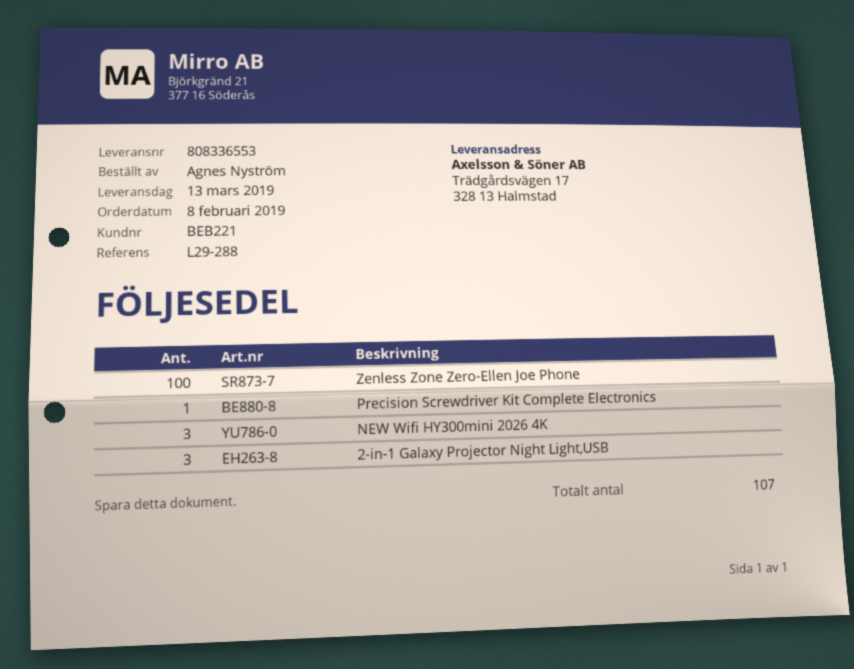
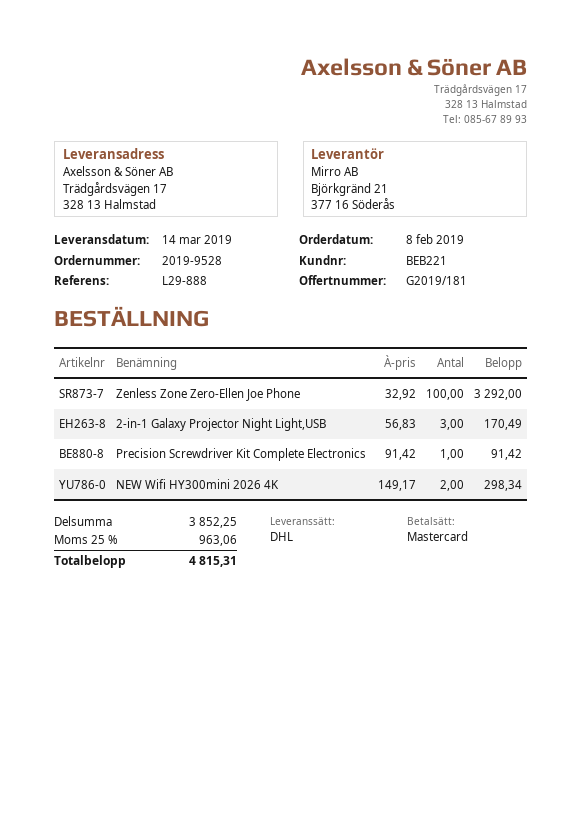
delivery date: 2019-03-13 -> 2019-03-14
reference: L29-288 -> L29-888
NEW Wifi HY300mini 2026 4K: 3 -> 2

